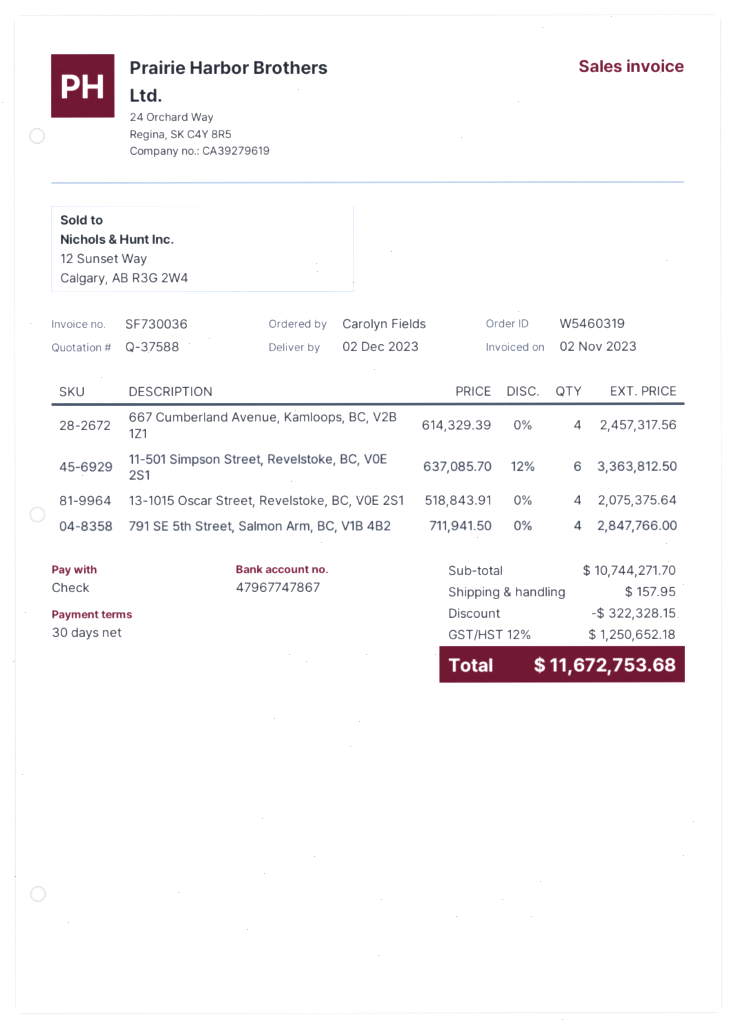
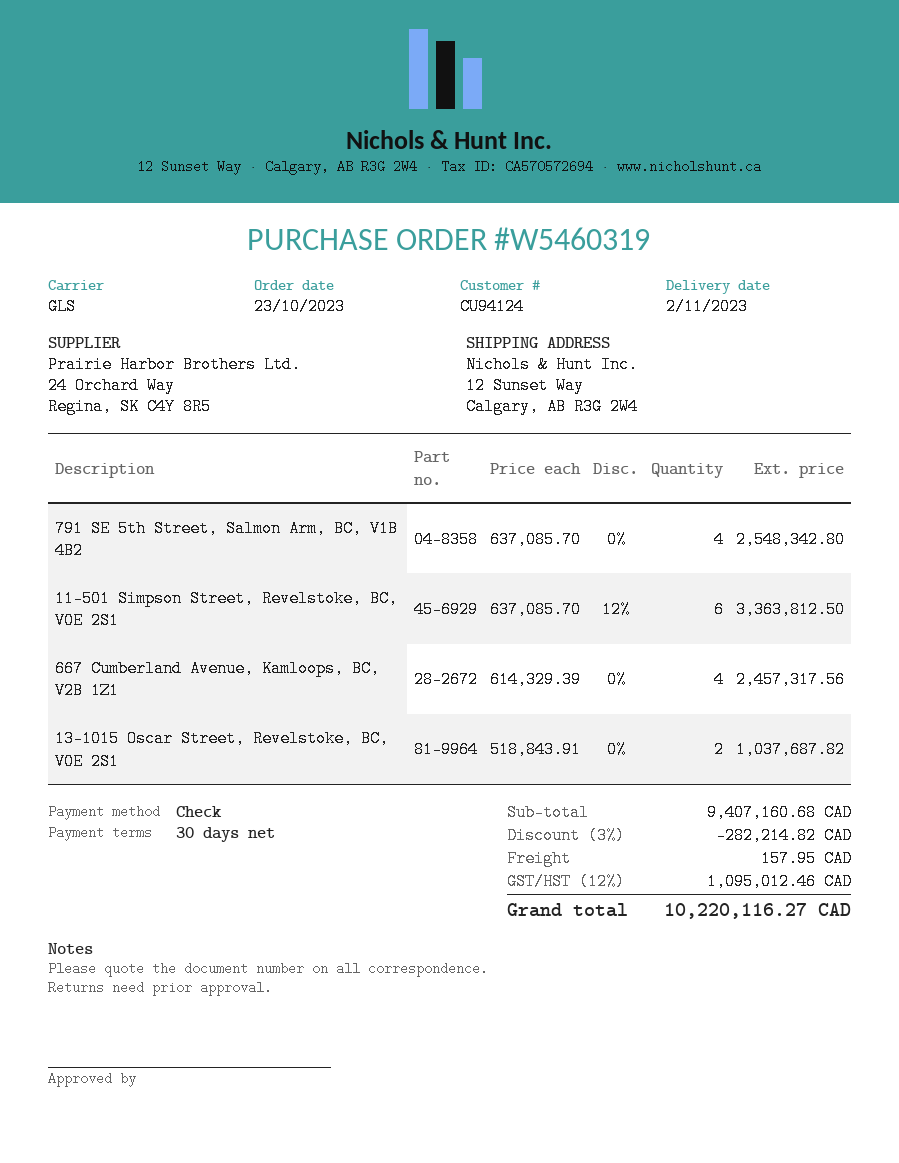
delivery date: 2023-12-02 -> 2023-11-02
13-1015 Oscar Street, Revelstoke, BC, V0E 2S1: 4 x 518843.91 = 2075375.64 -> 2 x 518843.91 = 1037687.82
791 SE 5th Street, Salmon Arm, BC, V1B 4B2: 4 x 711941.50 = 2847766.00 -> 4 x 637085.70 = 2548342.80
subtotal: 10744271.70 -> 9407160.68
discount: 322328.15 -> 282214.82
tax: 12% = 1250652.18 -> 12% = 1095012.46
total: 11672753.68 -> 10220116.27

